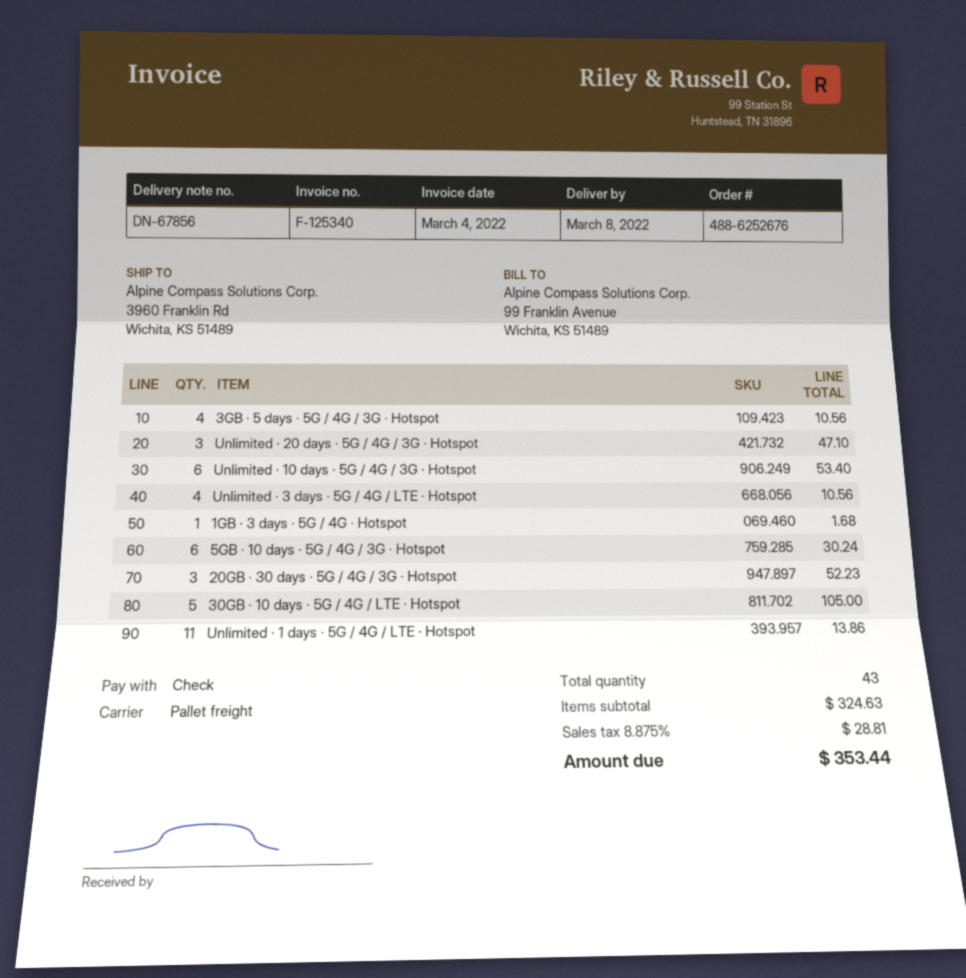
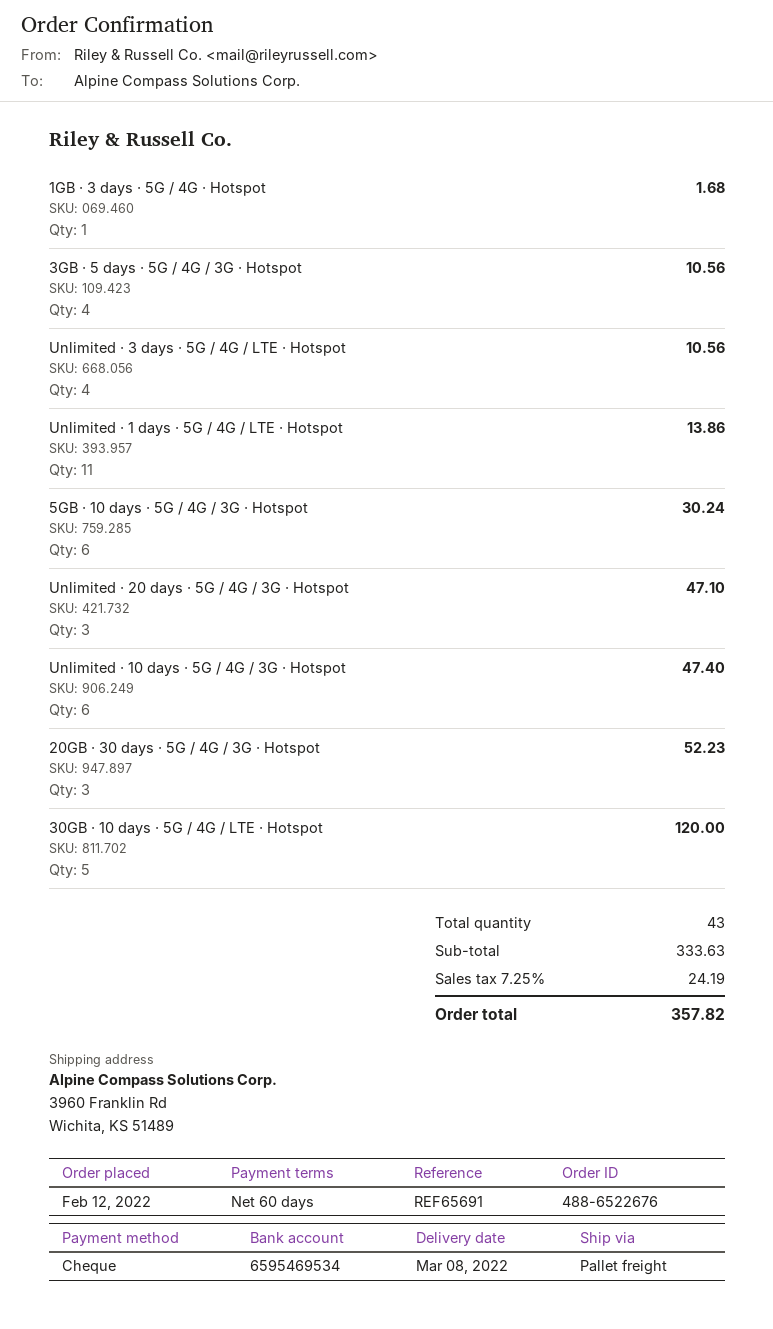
order number: 488-6252676 -> 488-6522676
Unlimited · 10 days · 5G / 4G / 3G · Hotspot: 6 for 53.40 -> 6 for 47.40
30GB · 10 days · 5G / 4G / LTE · Hotspot: 5 for 105.00 -> 5 for 120.00
subtotal: 324.63 -> 333.63
tax: 8.875% = 28.81 -> 7.25% = 24.19
total: 353.44 -> 357.82

